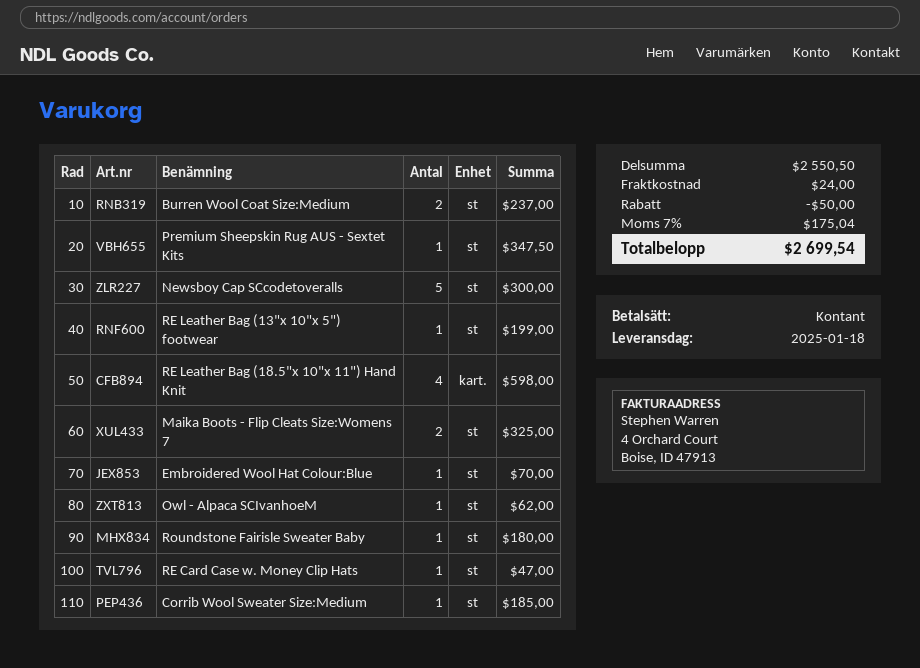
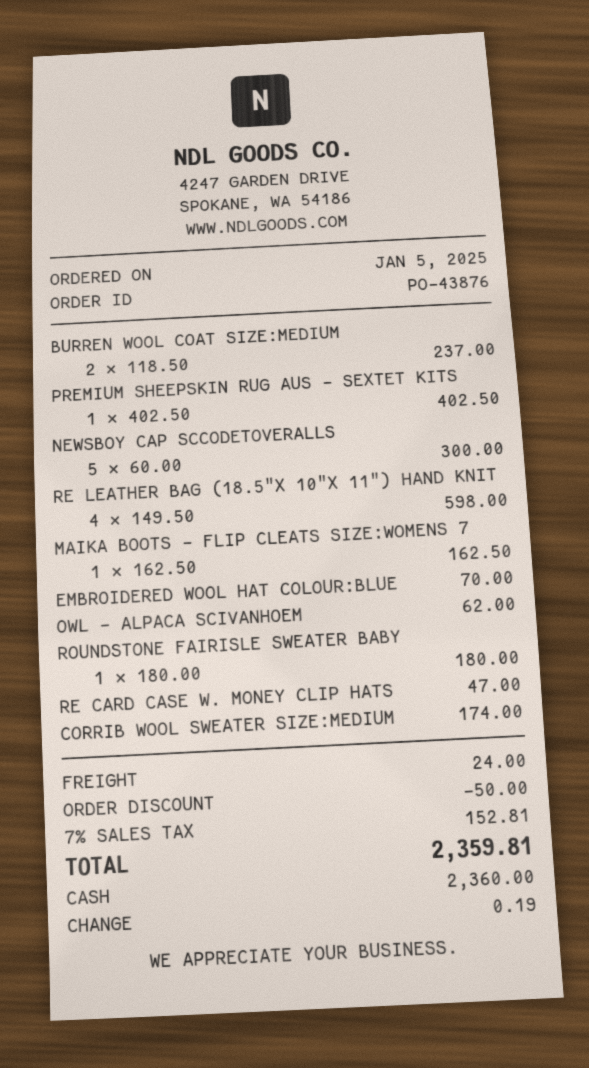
Premium Sheepskin Rug AUS - Sextet Kits: 1 for 347.50 -> 1 for 402.50
RE Leather Bag (13"x 10"x 5") footwear: 1 for 199.00 -> none
Maika Boots - Flip Cleats Size:Womens 7: 2 for 325.00 -> 1 for 162.50
Corrib Wool Sweater Size:Medium: 1 for 185.00 -> 1 for 174.00
tax: 7% = 175.04 -> 7% = 152.81
total: 2699.54 -> 2359.81

